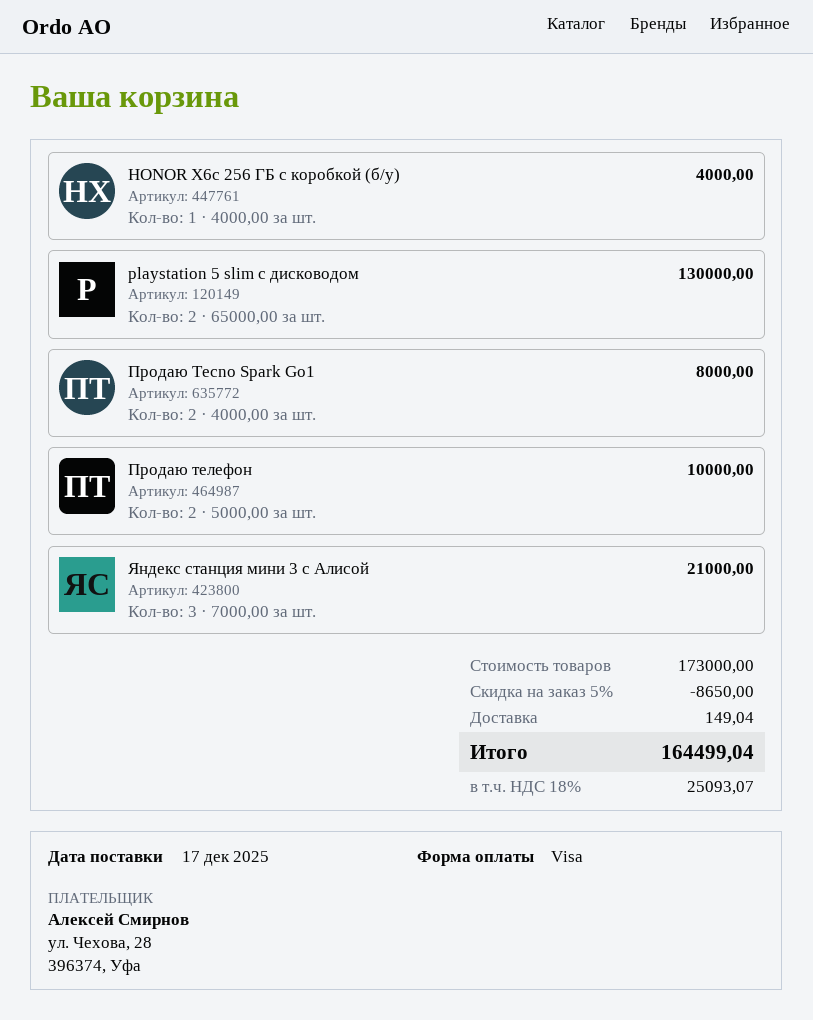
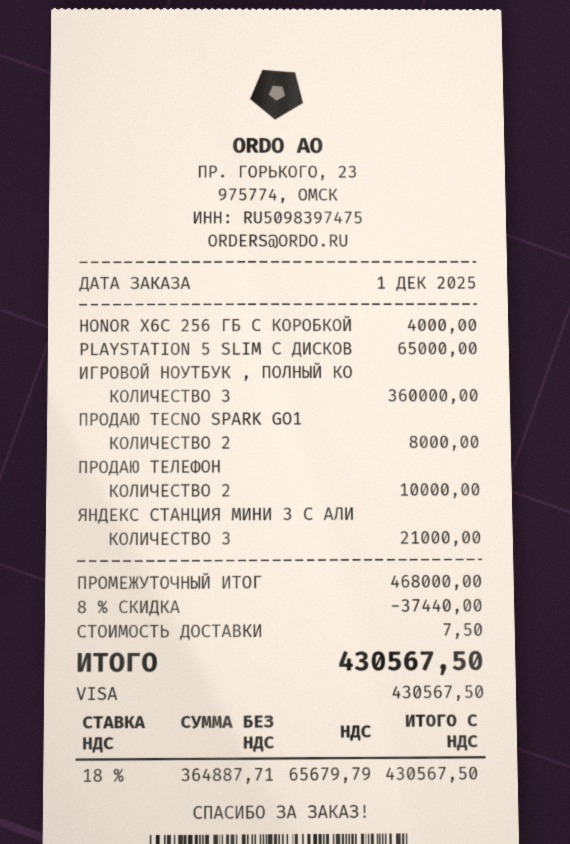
playstation 5 slim с дисководом: 2 for 130000.00 -> 1 for 65000.00
ИГРОВОЙ НОУТБУК , ПОЛНЫЙ КО: none -> 3 for 360000.00
subtotal: 173000.00 -> 468000.00
discount: 5% = 8650.00 -> 8% = 37440.00
shipping: 149.04 -> 7.50
tax: 18% = 25093.07 -> 18% = 65679.79
total: 164499.04 -> 430567.50

